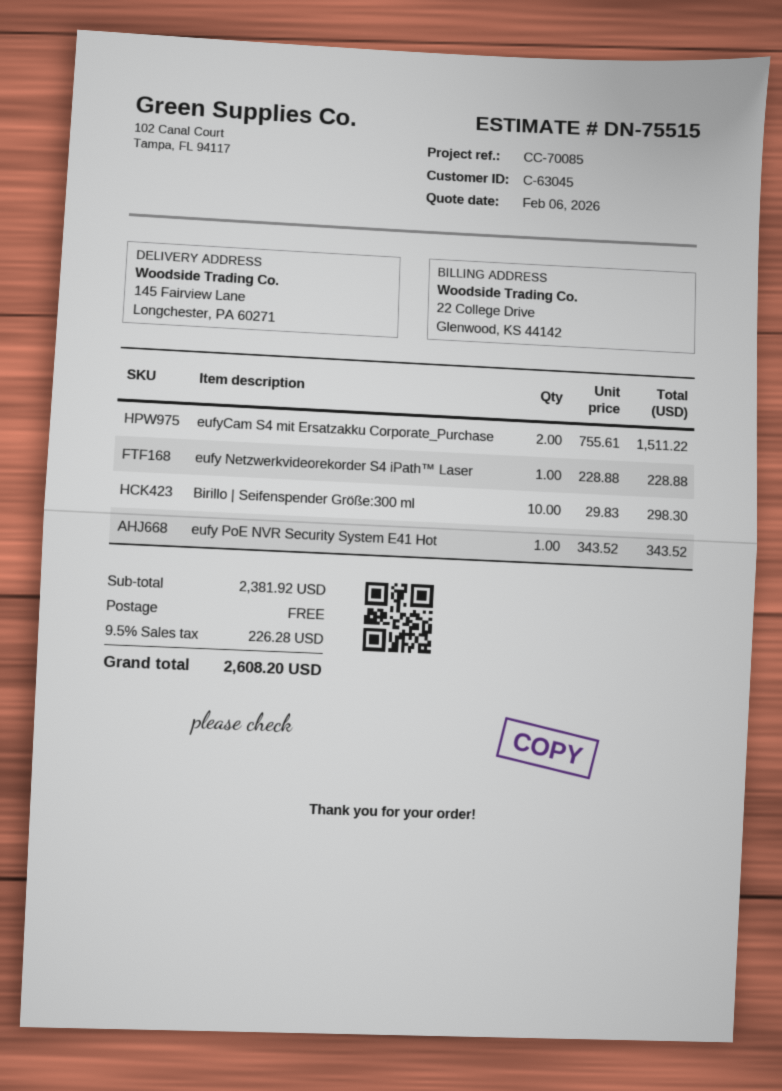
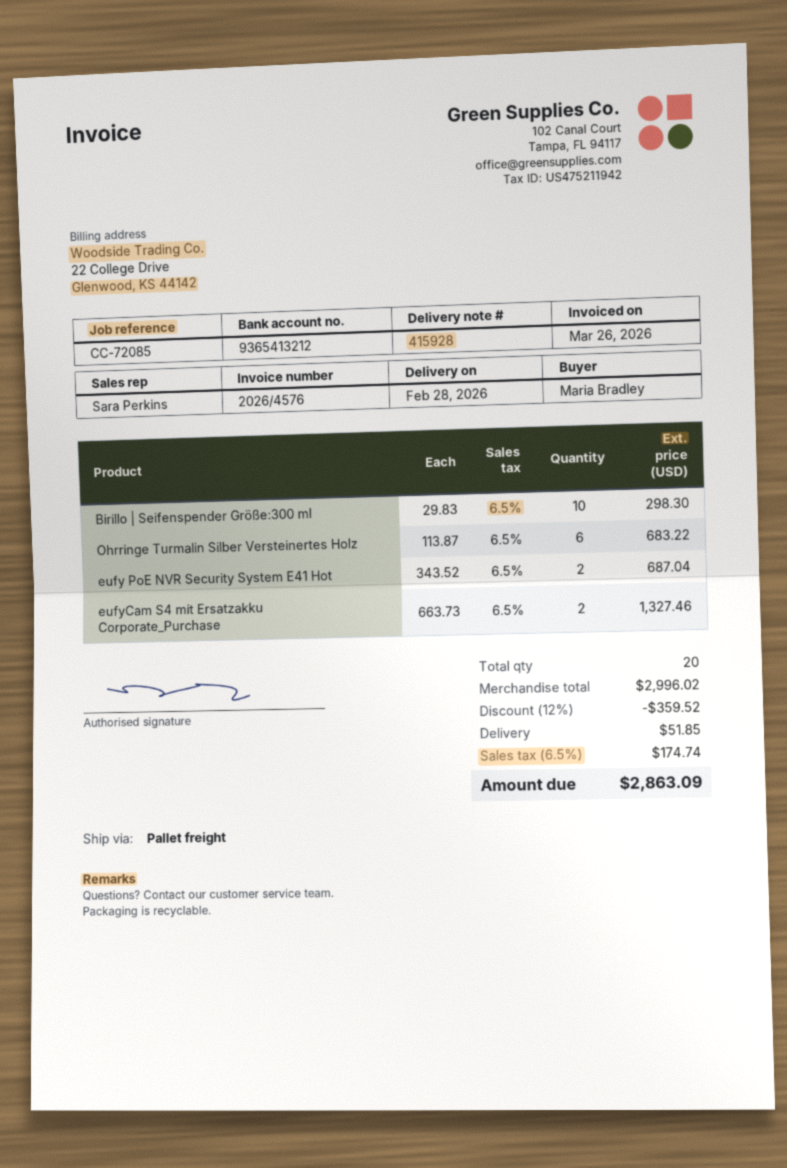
reference: CC-70085 -> CC-72085
eufyCam S4 mit Ersatzakku Corporate_Purchase: 2 x 755.61 = 1511.22 -> 2 x 663.73 = 1327.46
eufy Netzwerkvideorekorder S4 iPath™ Laser: 1 x 228.88 = 228.88 -> none
eufy PoE NVR Security System E41 Hot: 1 x 343.52 = 343.52 -> 2 x 343.52 = 687.04
Ohrringe Turmalin Silber Versteinertes Holz: none -> 6 x 113.87 = 683.22
subtotal: 2381.92 -> 2996.02
discount: none -> 12% = 359.52
shipping: 0.00 -> 51.85
tax: 9.5% = 226.28 -> 6.5% = 174.74
total: 2608.20 -> 2863.09

